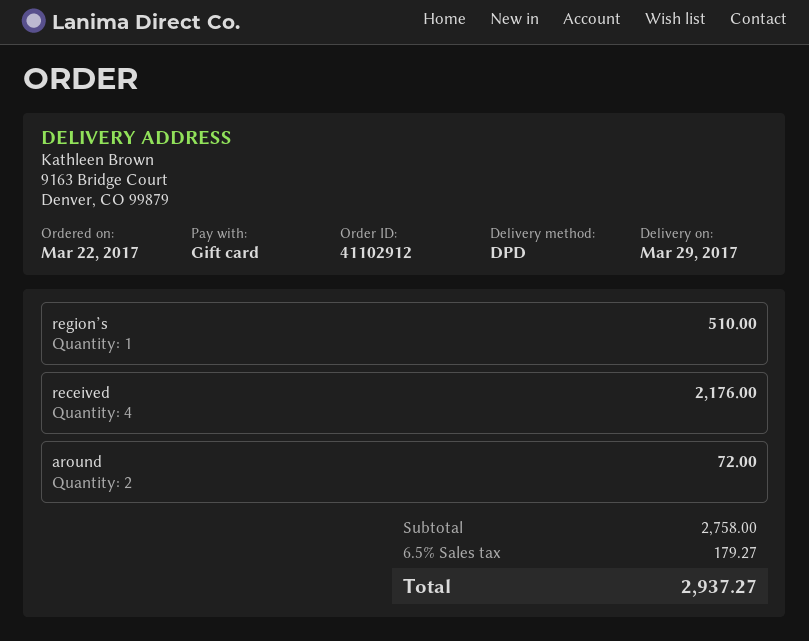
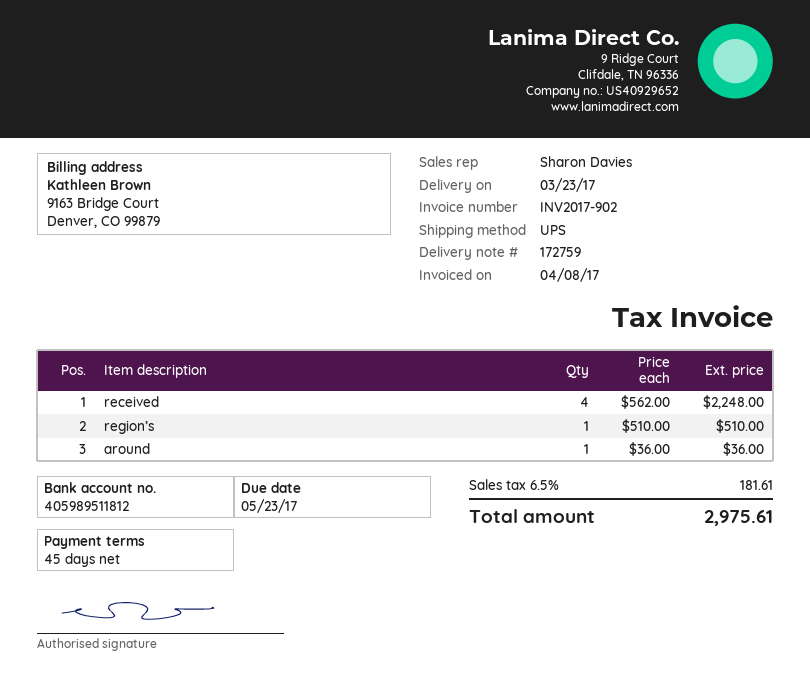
delivery date: 2017-03-29 -> 2017-03-23
shipping method: DPD -> UPS
received: 4 for 2176.00 -> 4 for 2248.00
around: 2 for 72.00 -> 1 for 36.00
tax: 6.5% = 179.27 -> 6.5% = 181.61
total: 2937.27 -> 2975.61

